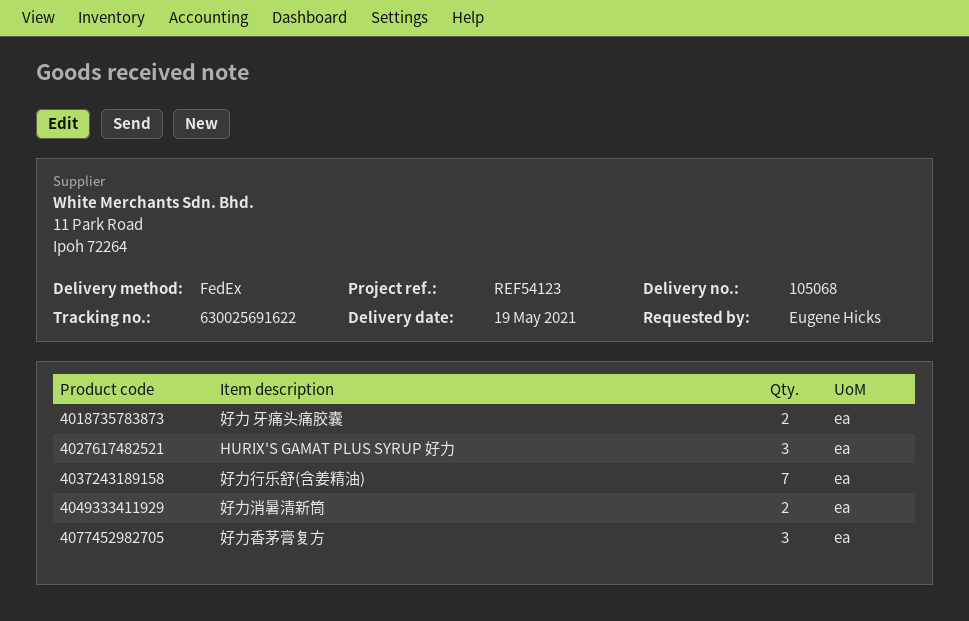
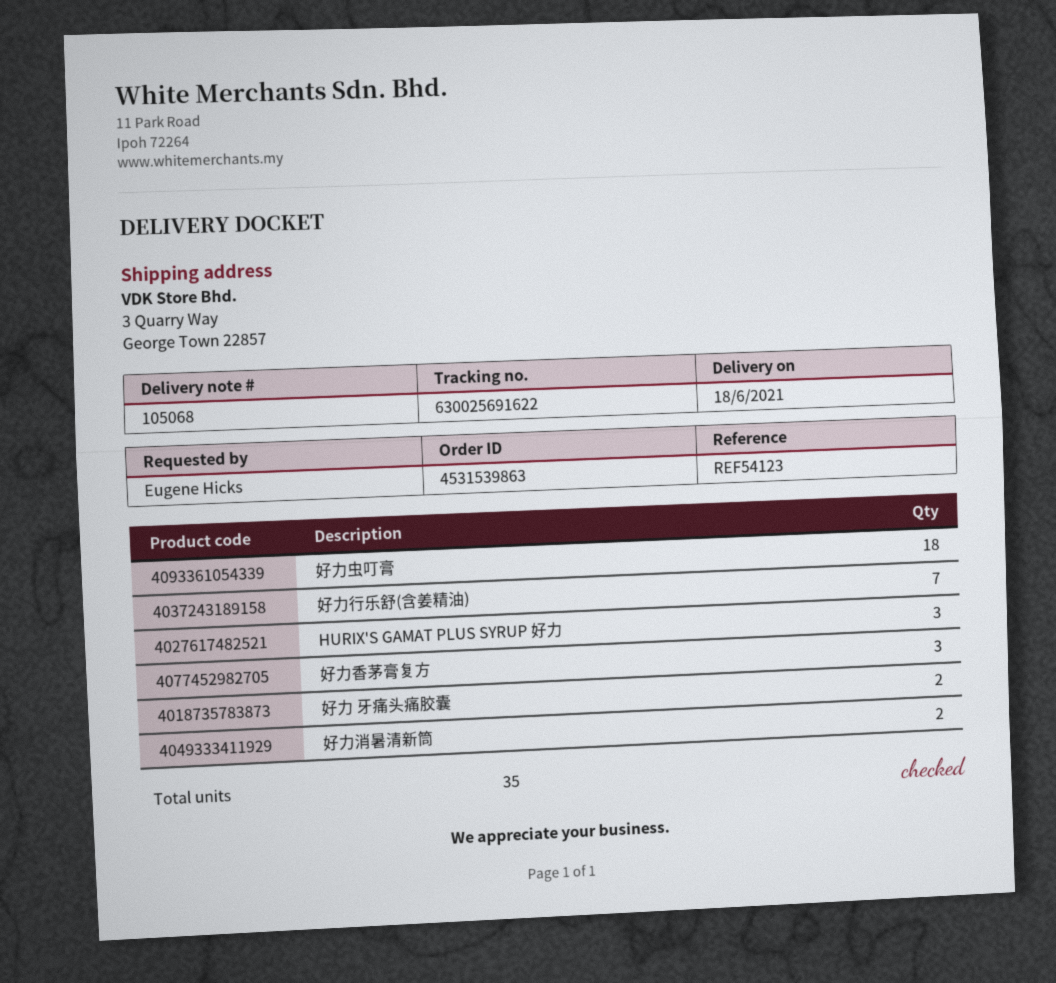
delivery date: 2021-05-19 -> 2021-06-18
好力虫叮膏: none -> 18

